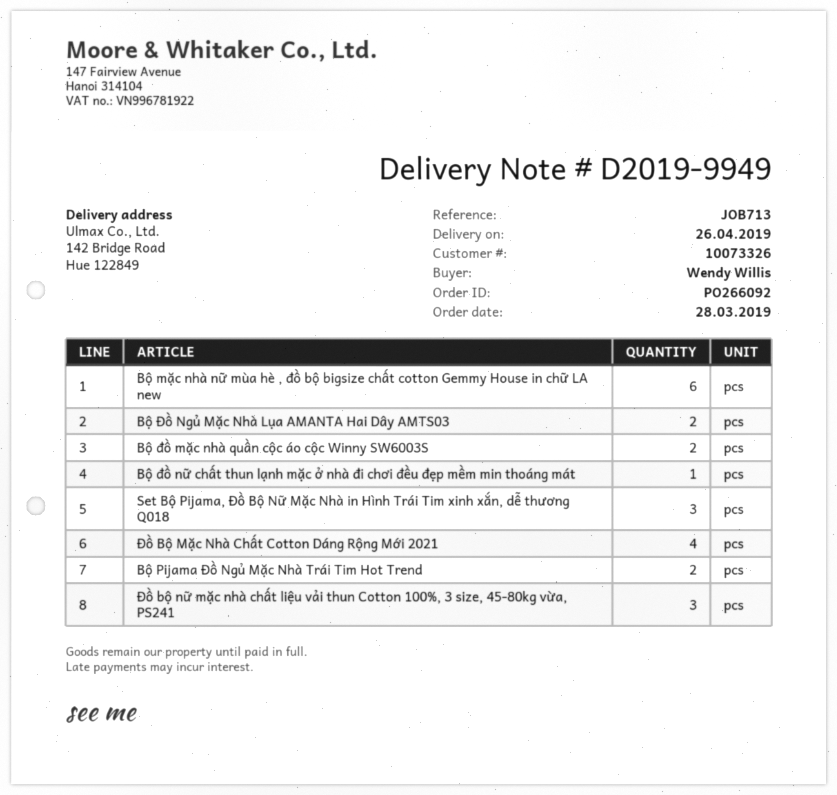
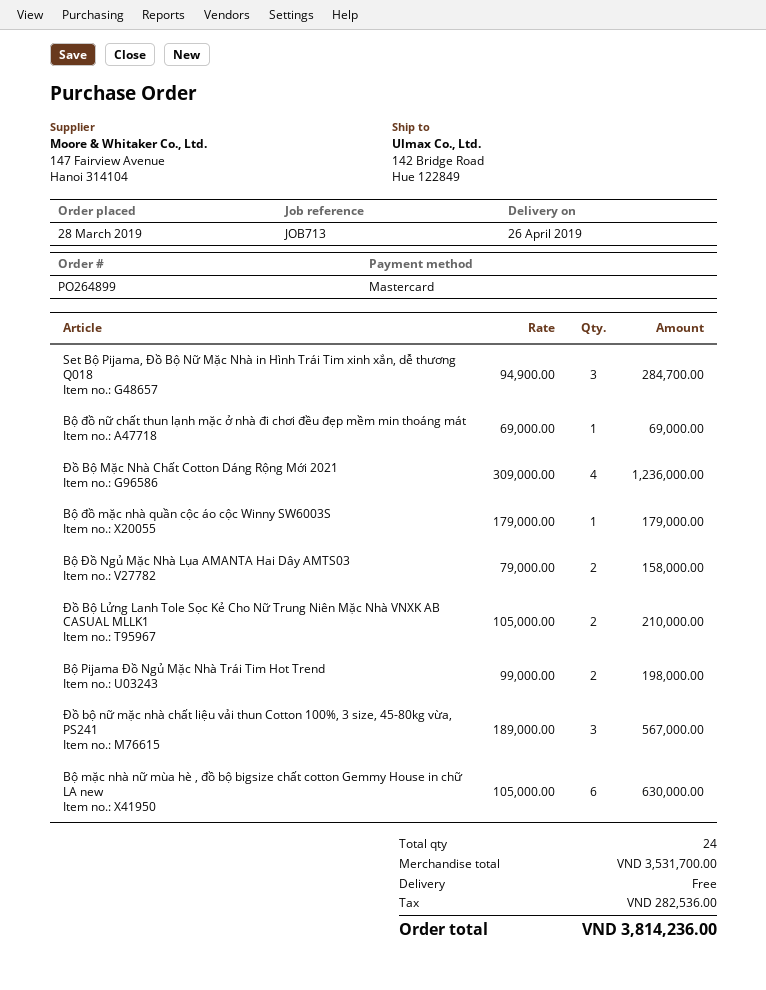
order number: PO266092 -> PO264899
Bộ đồ mặc nhà quần cộc áo cộc Winny SW6003S: 2 -> 1
Đồ Bộ Lửng Lanh Tole Sọc Kẻ Cho Nữ Trung Niên Mặc Nhà VNXK AB CASUAL MLLK1: none -> 2

